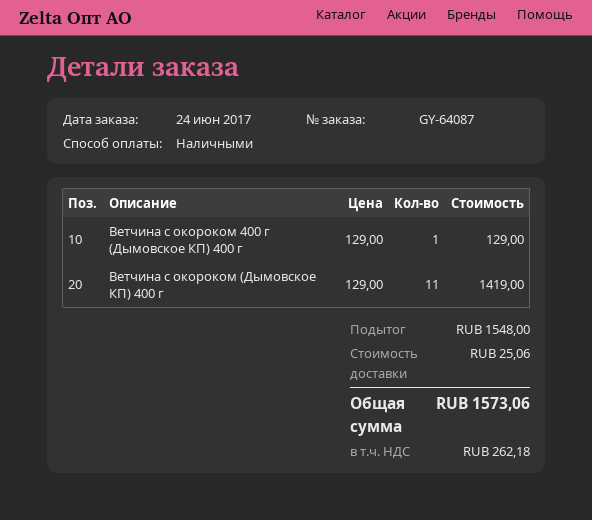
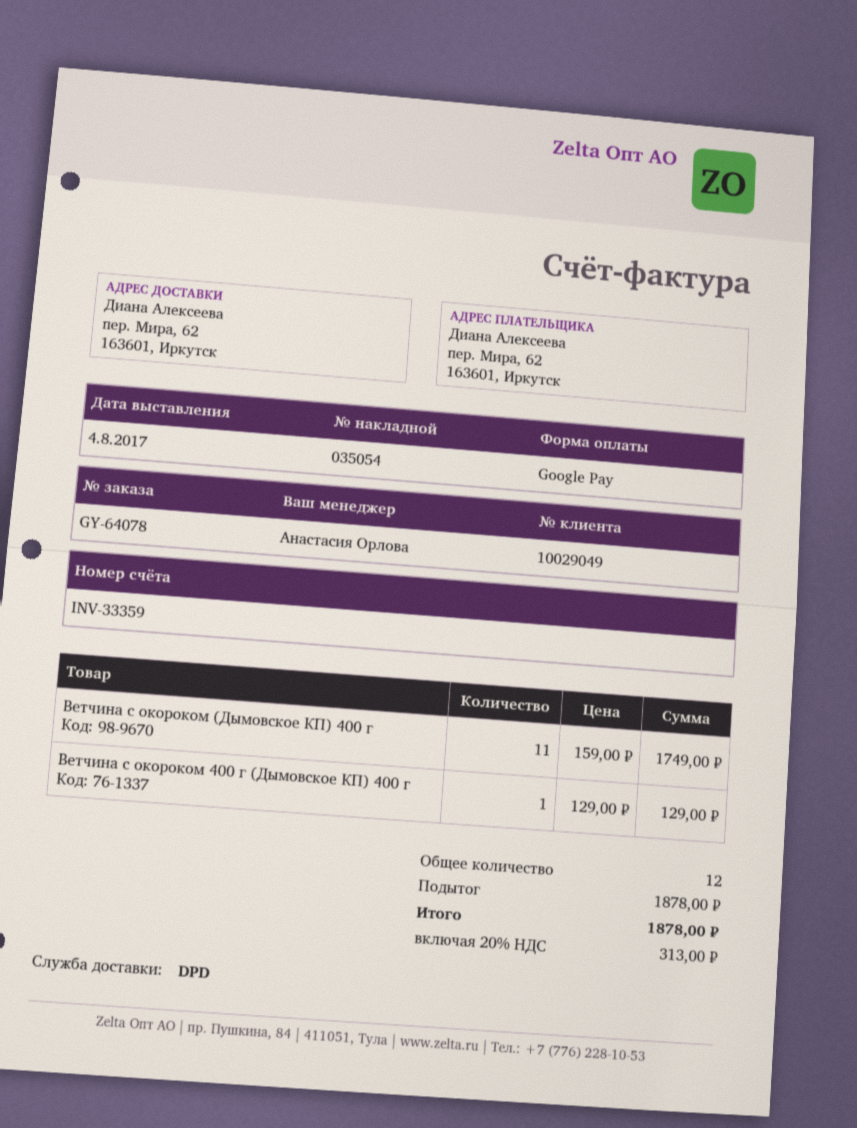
order number: GY-64087 -> GY-64078
payment method: cash -> Google Pay
Ветчина с окороком (Дымовское КП) 400 г: 11 x 129.00 = 1419.00 -> 11 x 159.00 = 1749.00
subtotal: 1548.00 -> 1878.00
shipping: 25.06 -> none
tax: 262.18 -> 313.00
total: 1573.06 -> 1878.00

